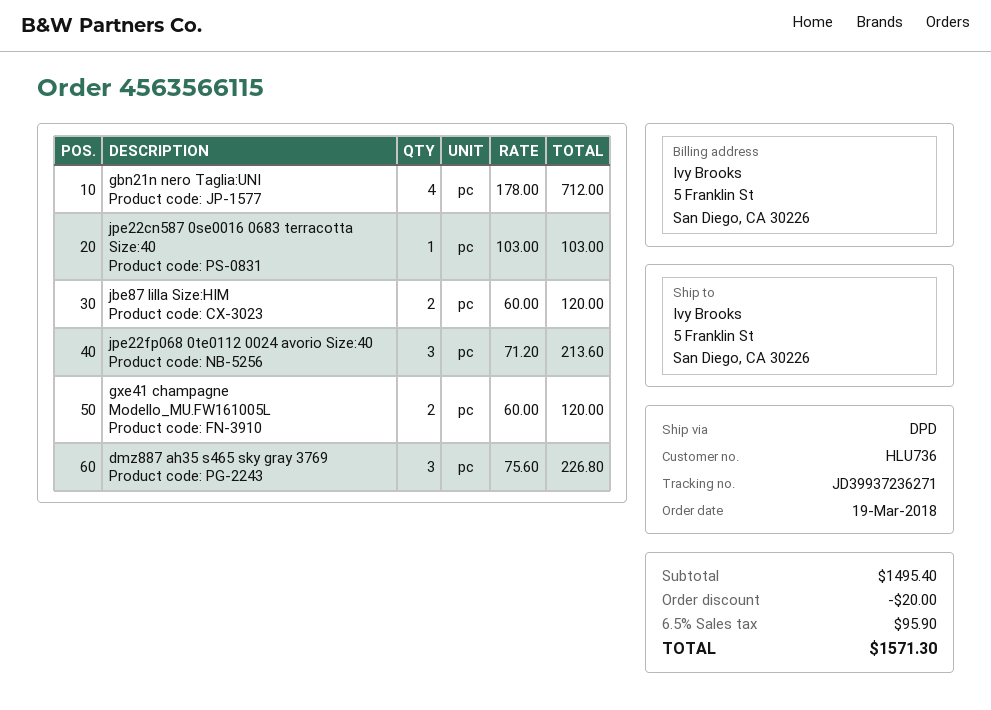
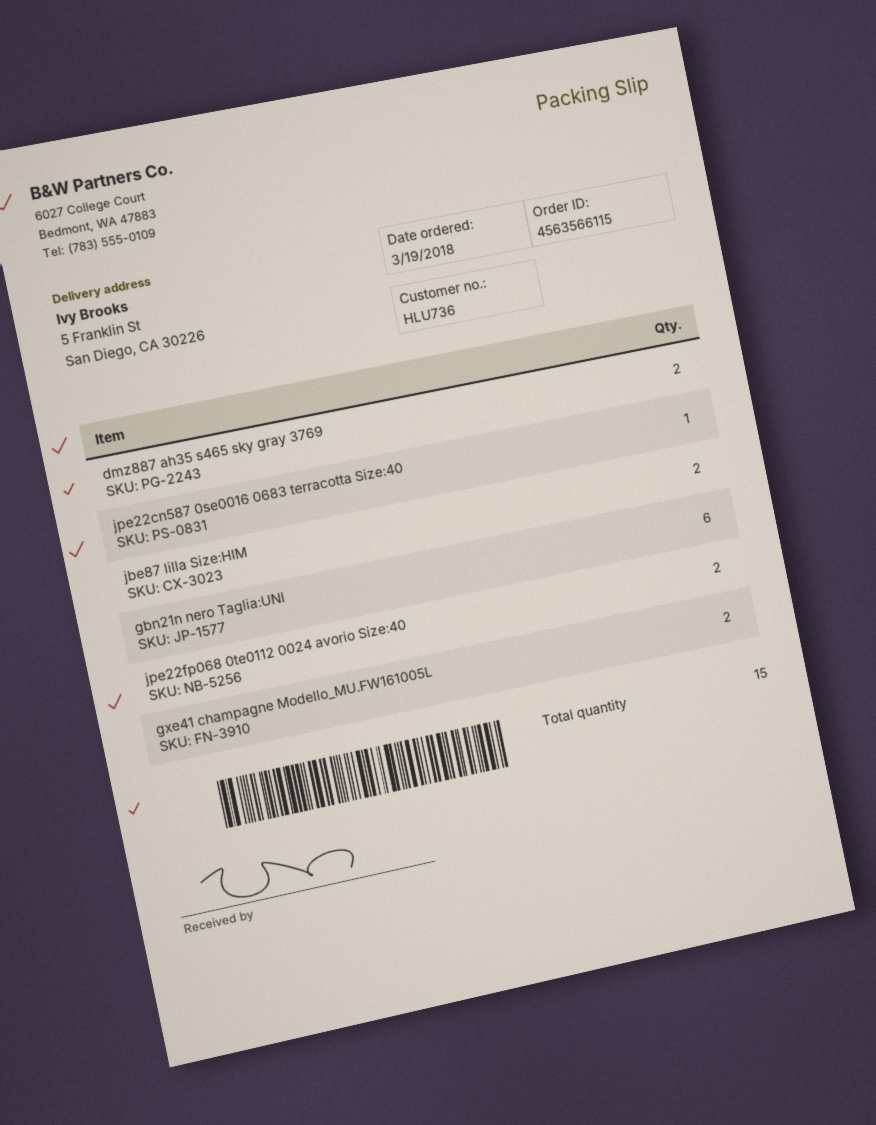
gbn21n nero Taglia:UNI: 4 -> 6
jpe22fp068 0te0112 0024 avorio Size:40: 3 -> 2
dmz887 ah35 s465 sky gray 3769: 3 -> 2

